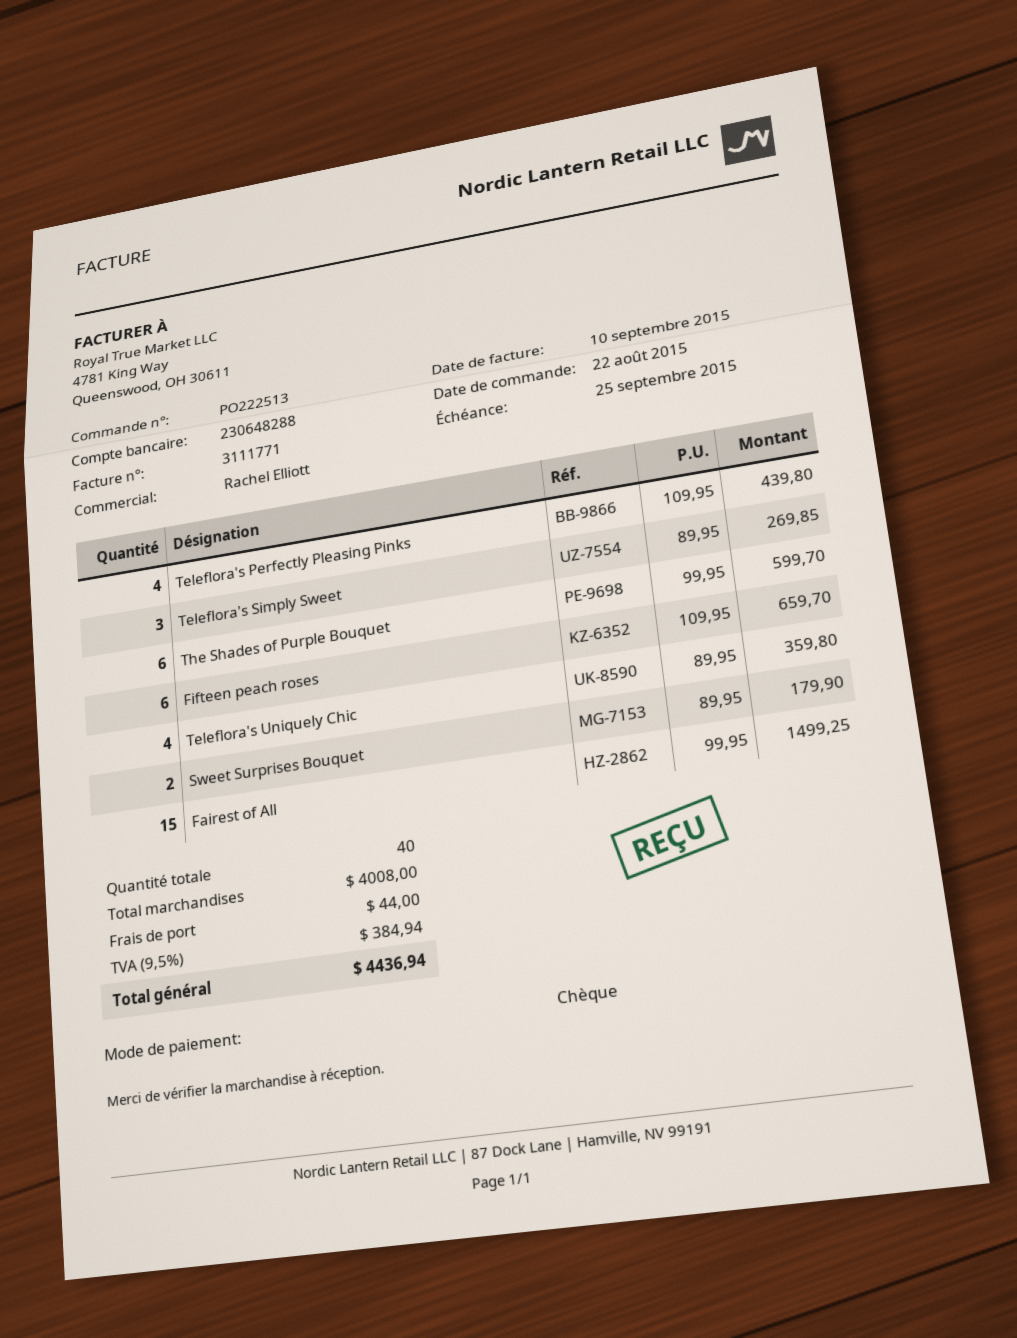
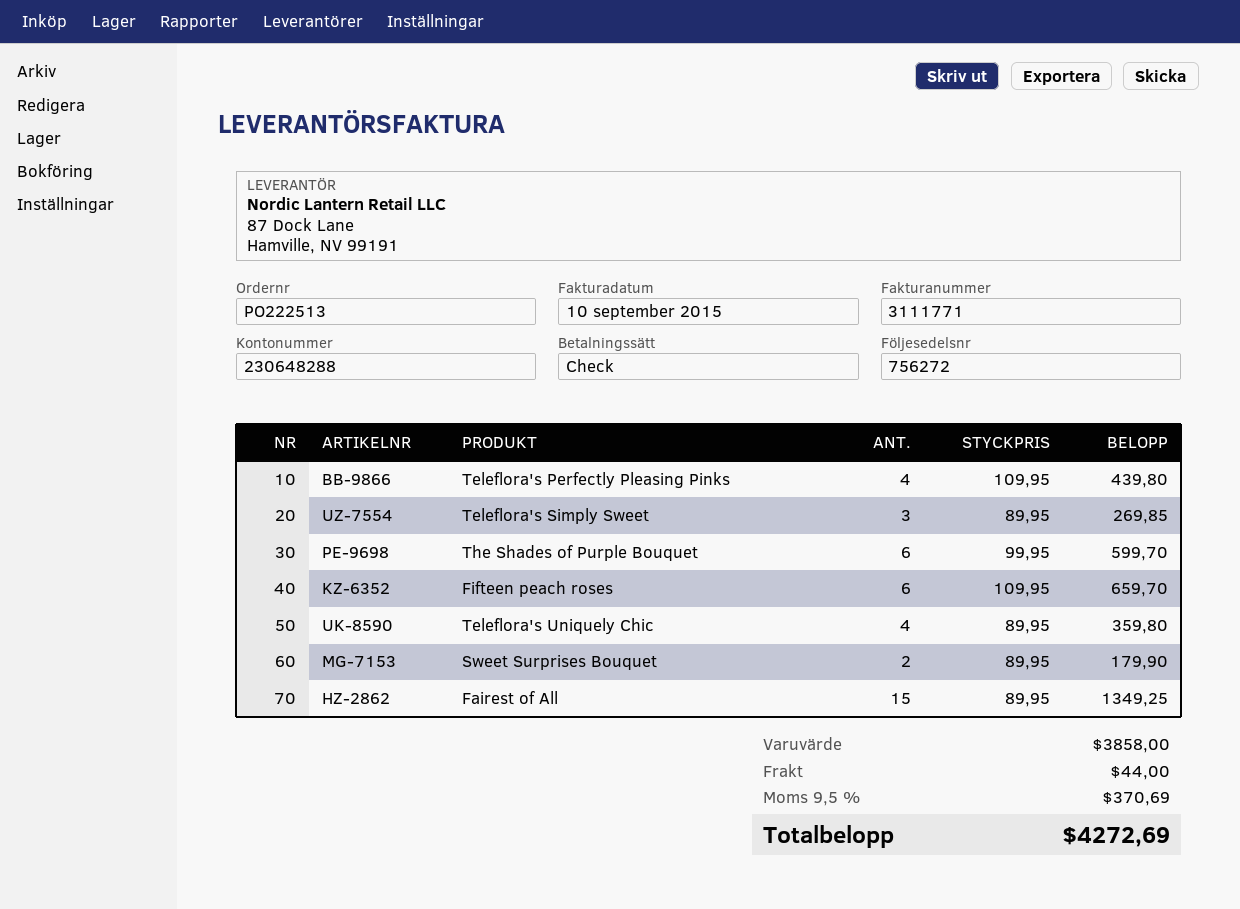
Fairest of All: 15 x 99.95 = 1499.25 -> 15 x 89.95 = 1349.25
subtotal: 4008.00 -> 3858.00
tax: 9.5% = 384.94 -> 9.5% = 370.69
total: 4436.94 -> 4272.69

